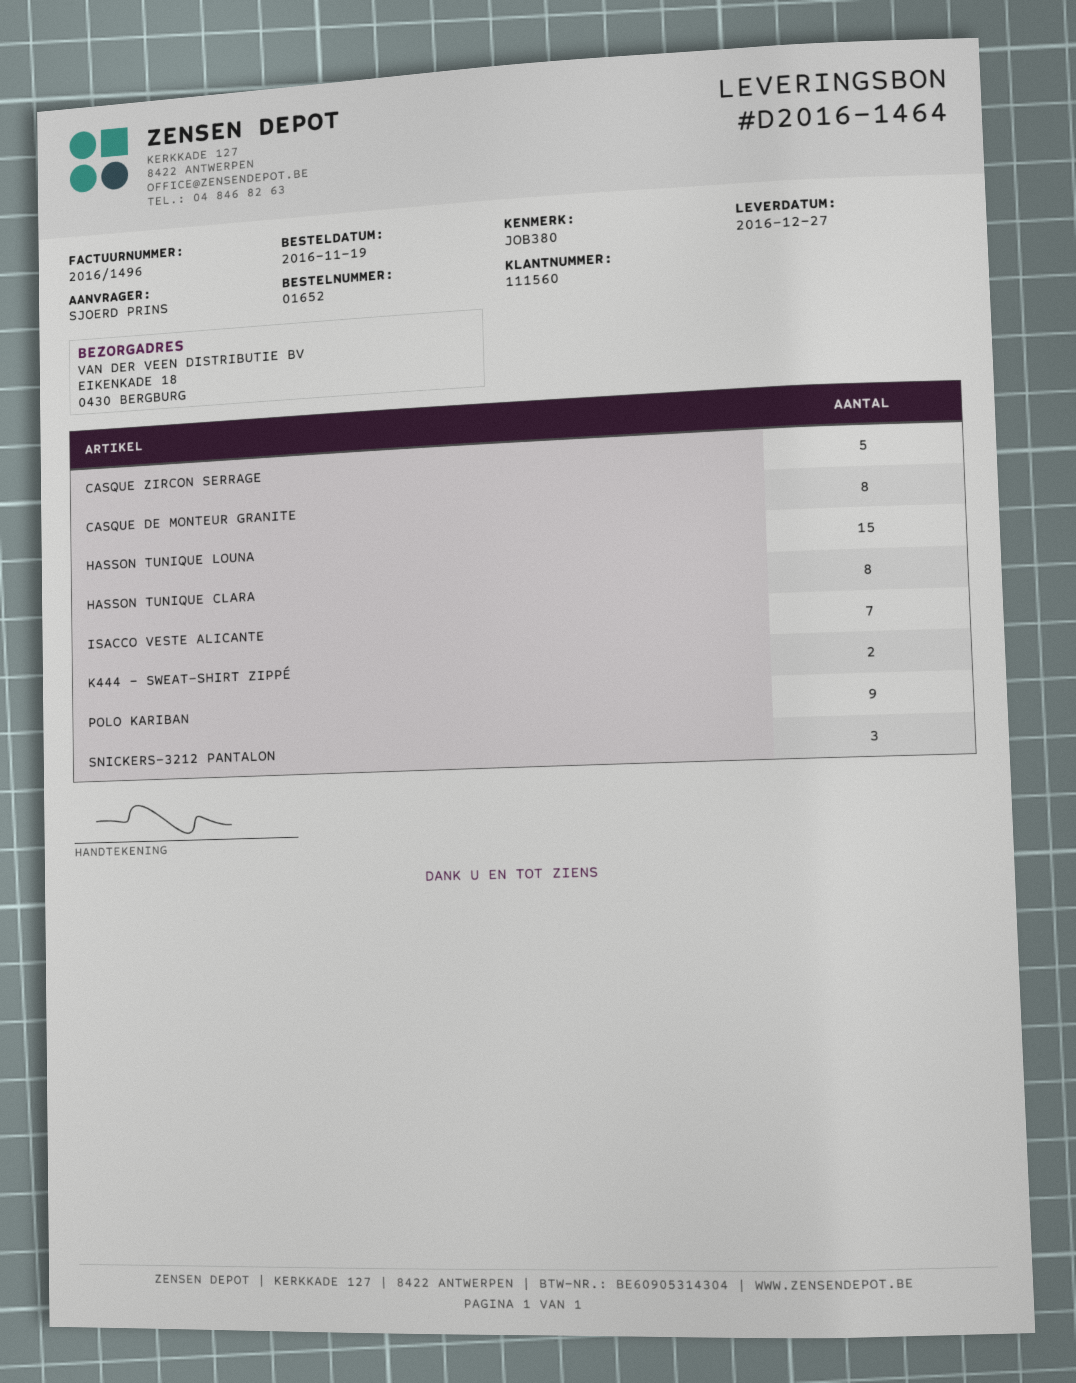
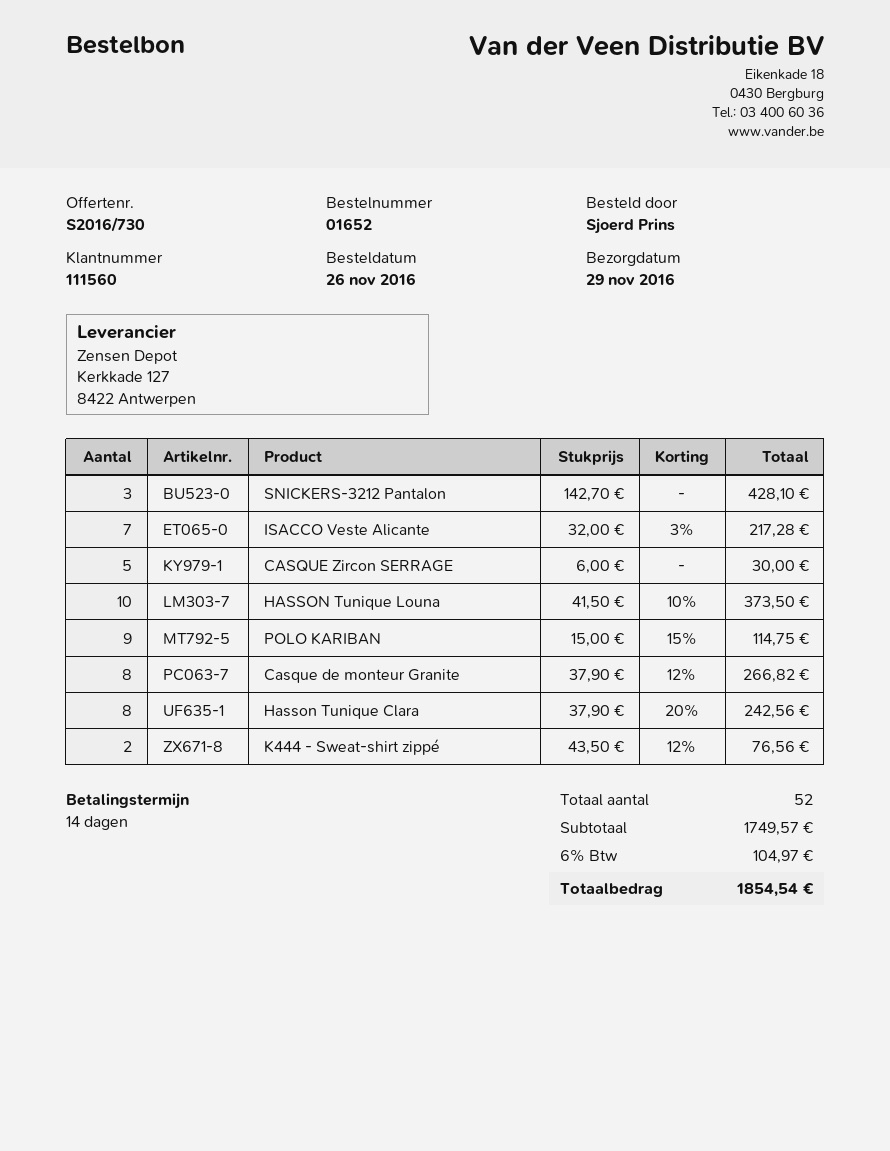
order date: 2016-11-19 -> 2016-11-26
delivery date: 2016-12-27 -> 2016-11-29
HASSON TUNIQUE LOUNA: 15 -> 10

